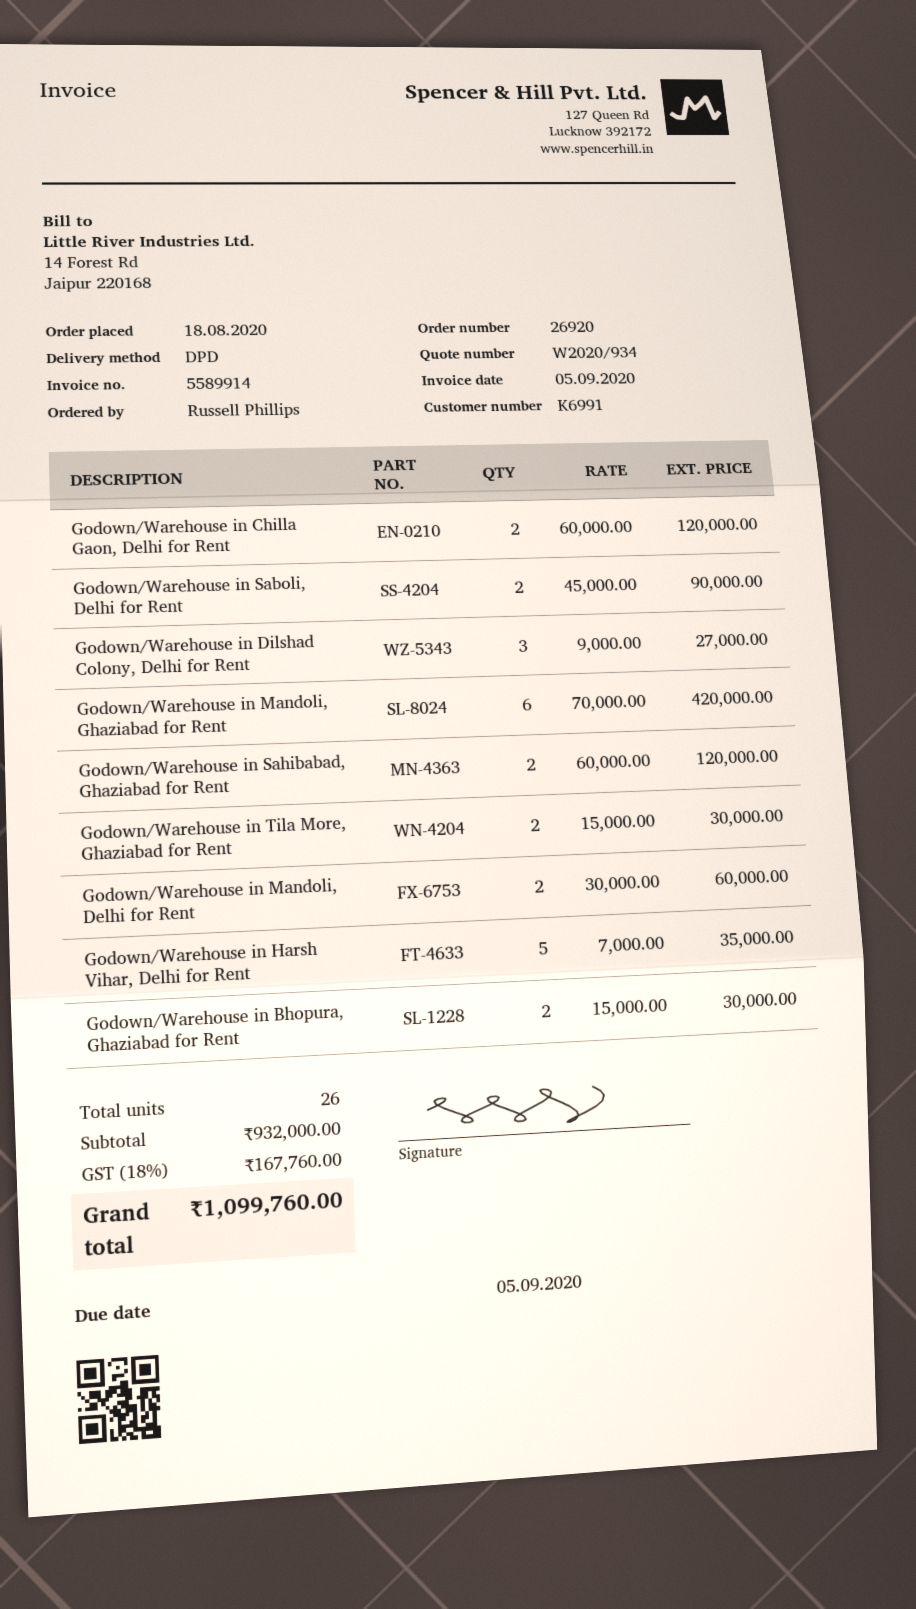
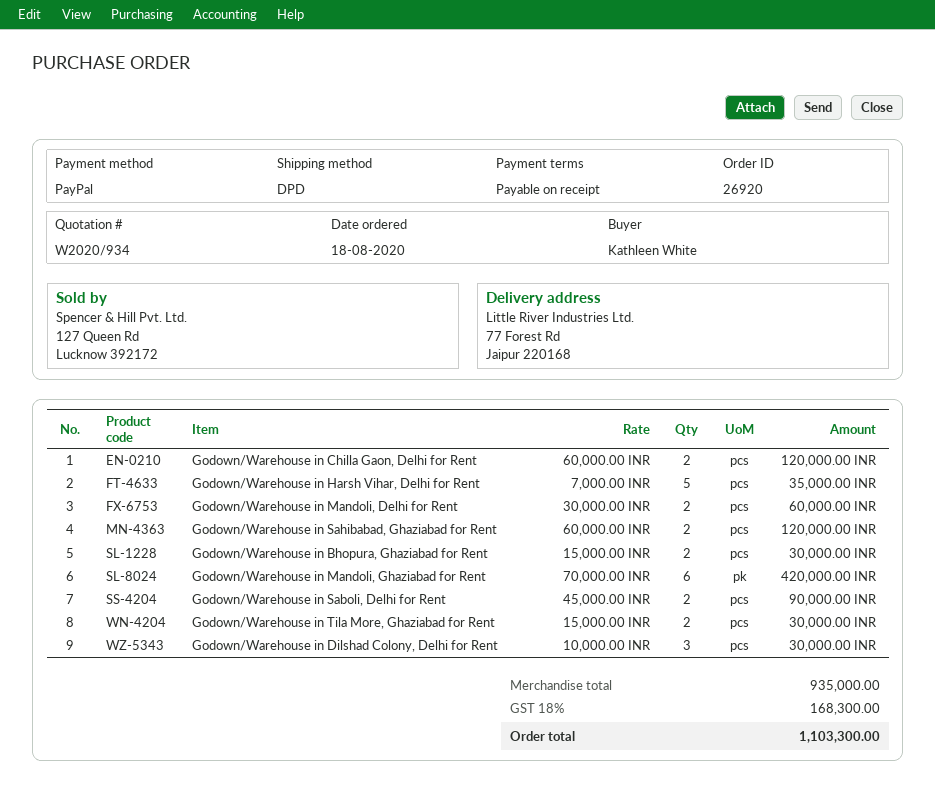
ordered by: Russell Phillips -> Kathleen White
Godown/Warehouse in Dilshad Colony, Delhi for Rent: 3 x 9000.00 = 27000.00 -> 3 x 10000.00 = 30000.00
subtotal: 932000.00 -> 935000.00
tax: 18% = 167760.00 -> 18% = 168300.00
total: 1099760.00 -> 1103300.00

